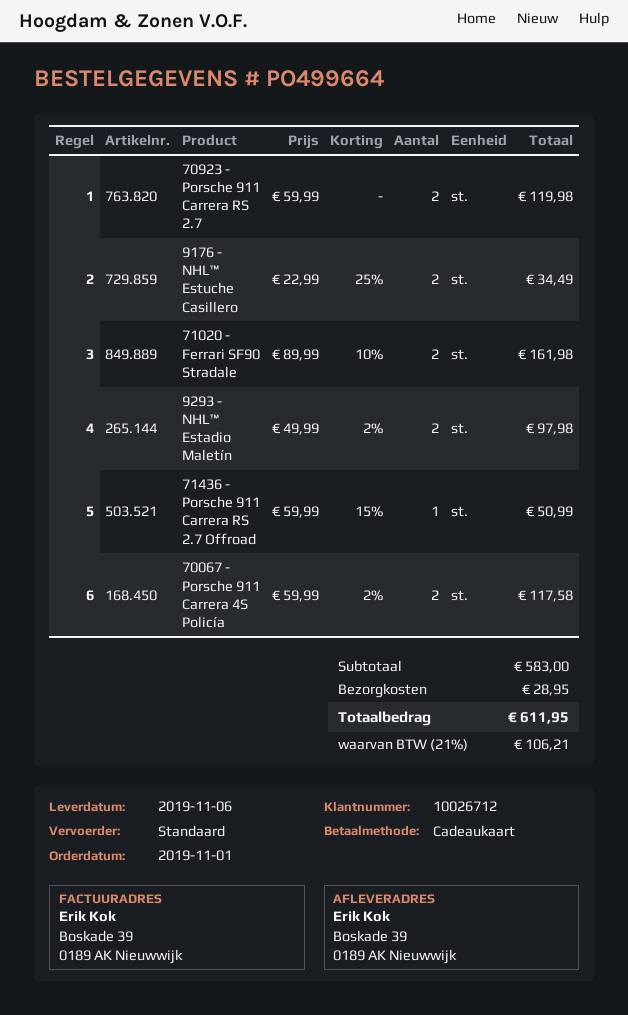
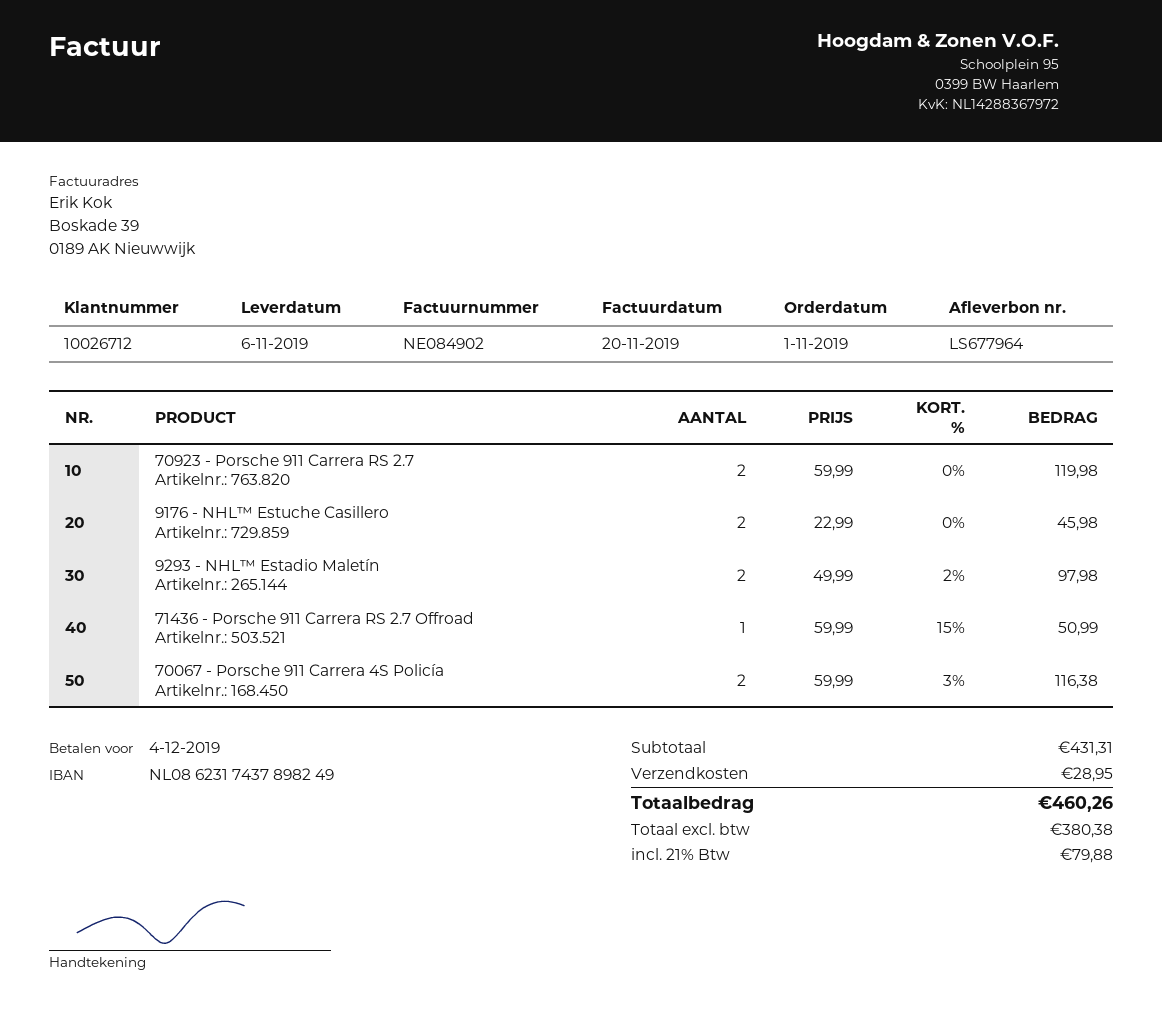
9176 - NHL™ Estuche Casillero: 2 x 22.99 - 25% = 34.49 -> 2 x 22.99 = 45.98
71020 - Ferrari SF90 Stradale: 2 x 89.99 - 10% = 161.98 -> none
70067 - Porsche 911 Carrera 4S Policía: 2 x 59.99 - 2% = 117.58 -> 2 x 59.99 - 3% = 116.38
subtotal: 583.00 -> 431.31
tax: 21% = 106.21 -> 21% = 79.88
total: 611.95 -> 460.26

